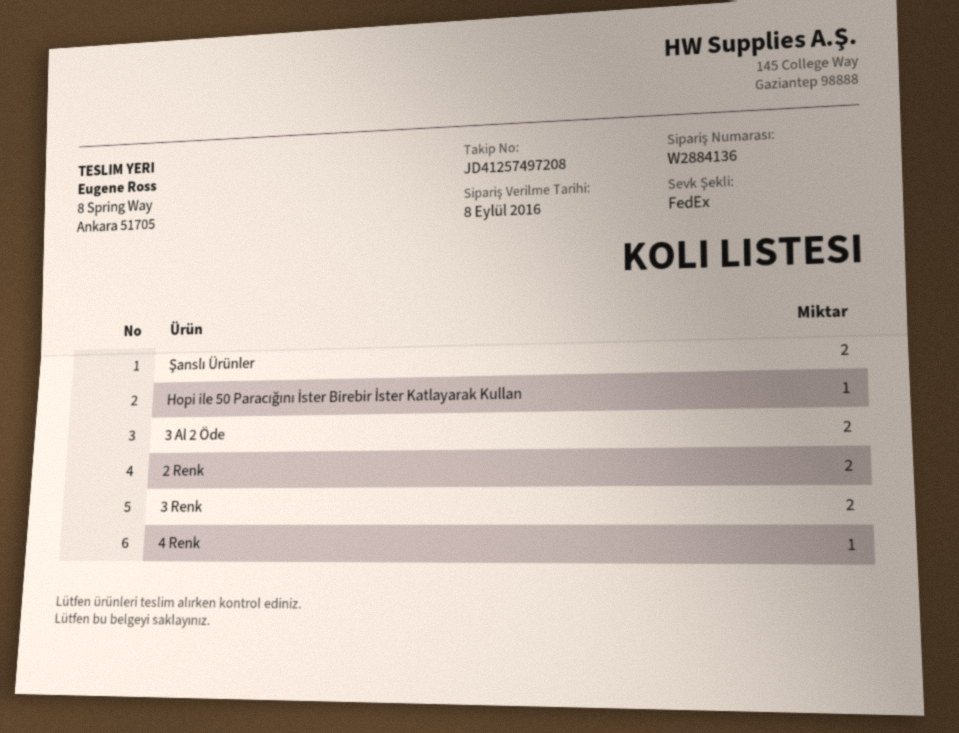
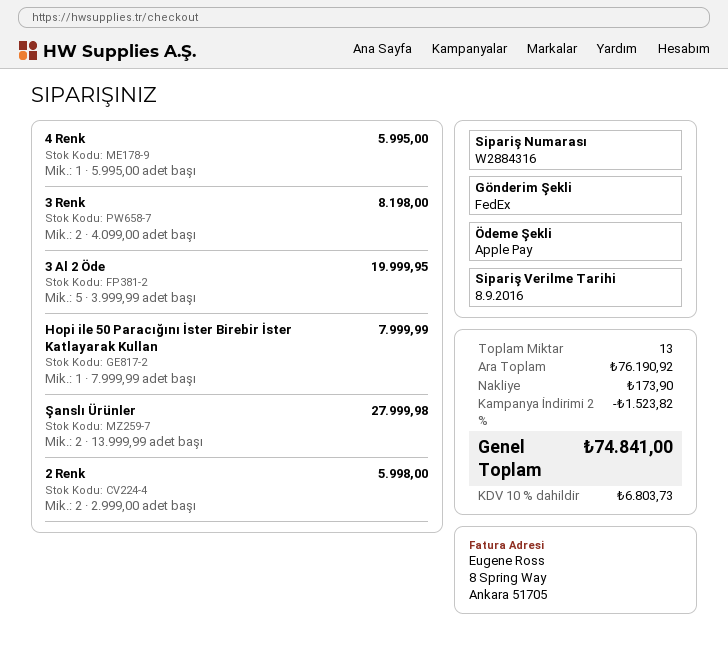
order number: W2884136 -> W2884316
3 Al 2 Öde: 2 -> 5

